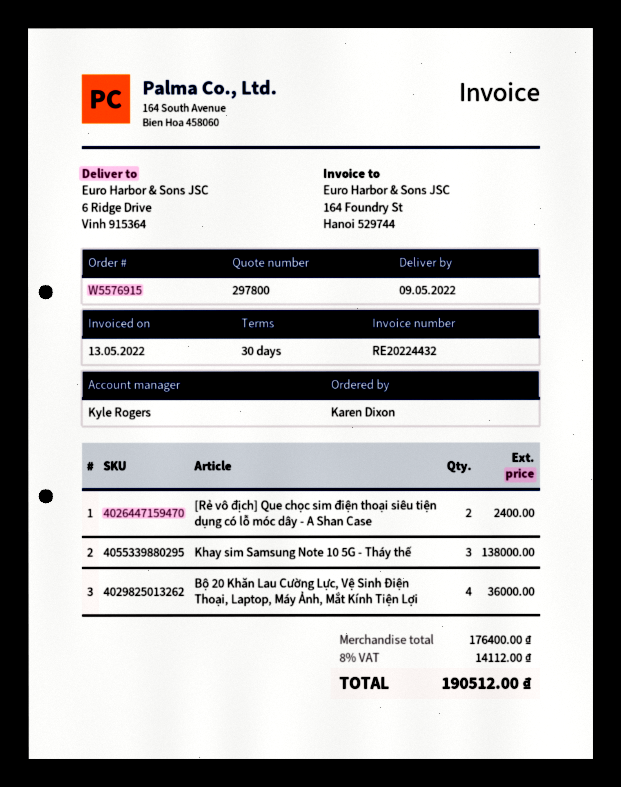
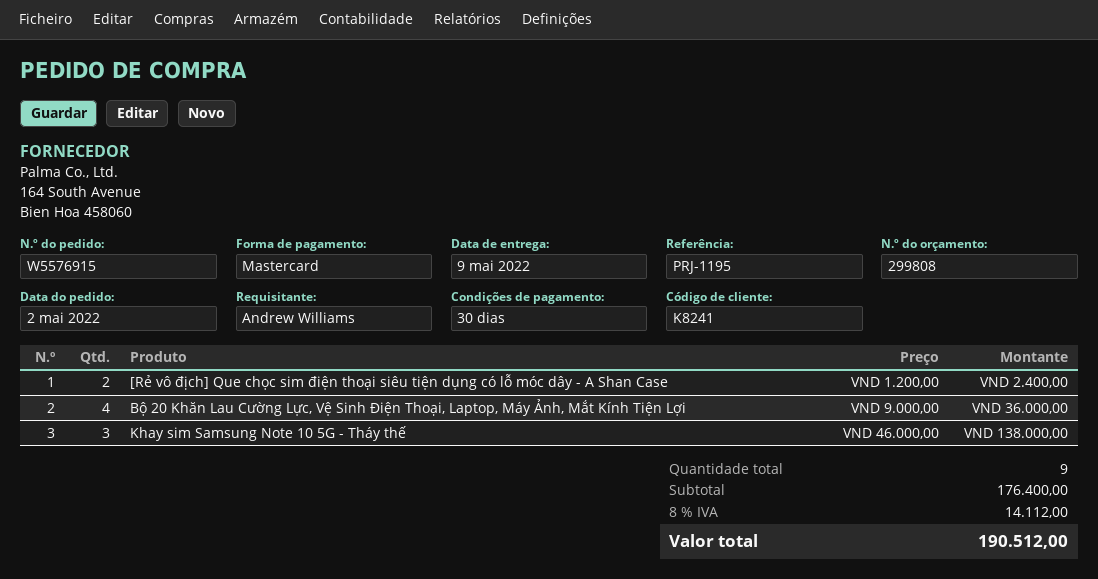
quote number: 297800 -> 299808
ordered by: Karen Dixon -> Andrew Williams

